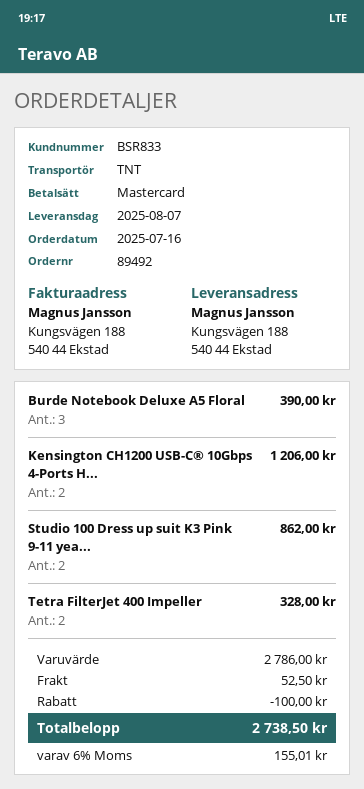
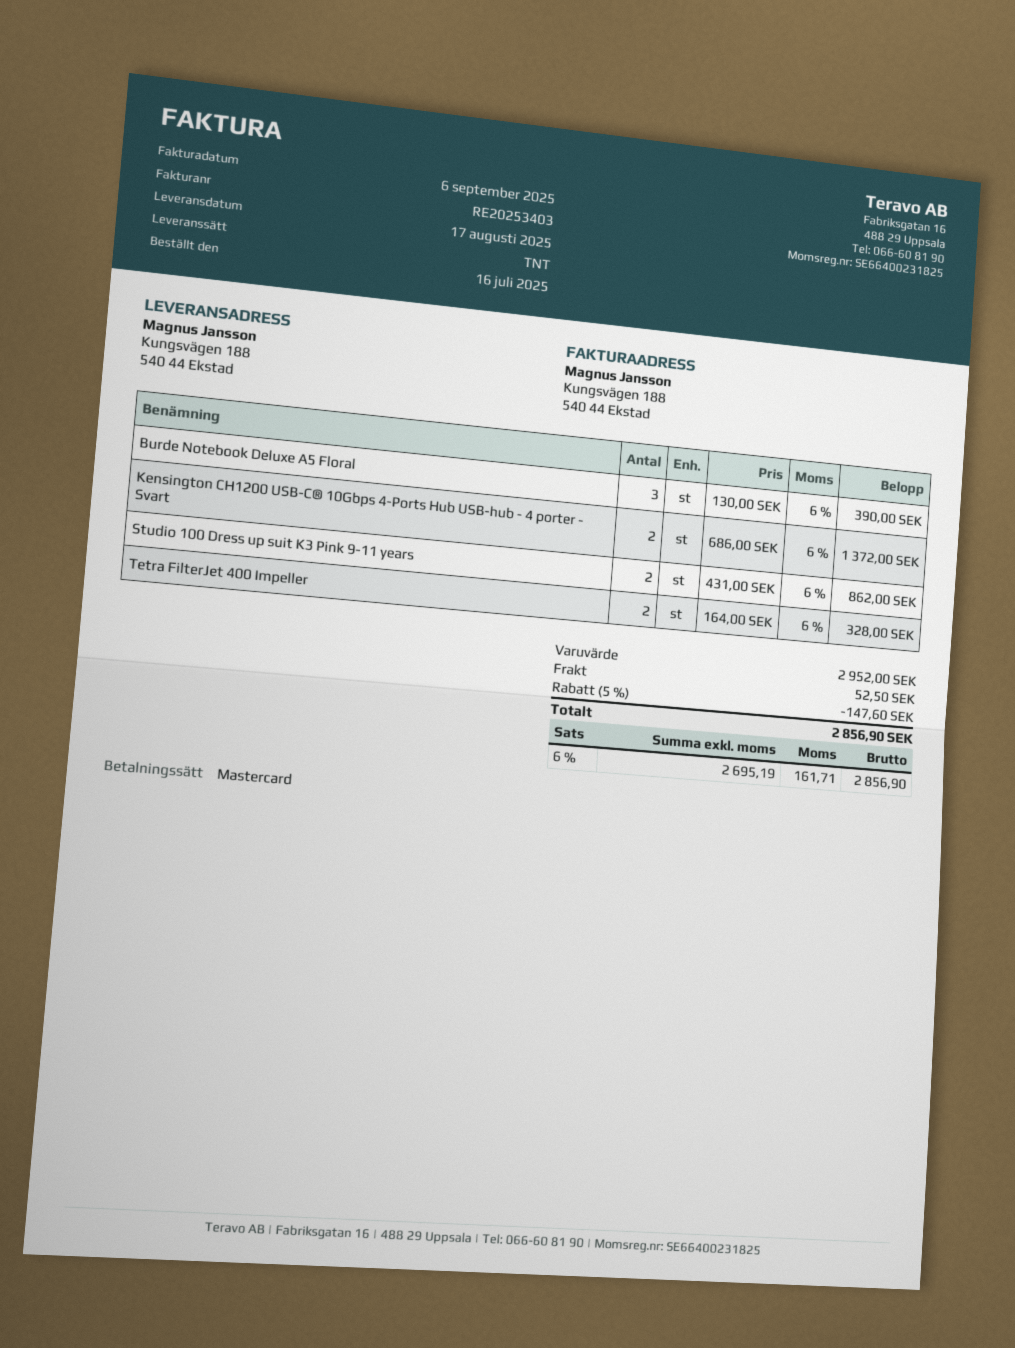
delivery date: 2025-08-07 -> 2025-08-17
Kensington CH1200 USB-C® 10Gbps 4-Ports H...: 2 for 1206.00 -> 2 for 1372.00
subtotal: 2786.00 -> 2952.00
discount: 100.00 -> 147.60
tax: 6% = 155.01 -> 6% = 161.71
total: 2738.50 -> 2856.90

